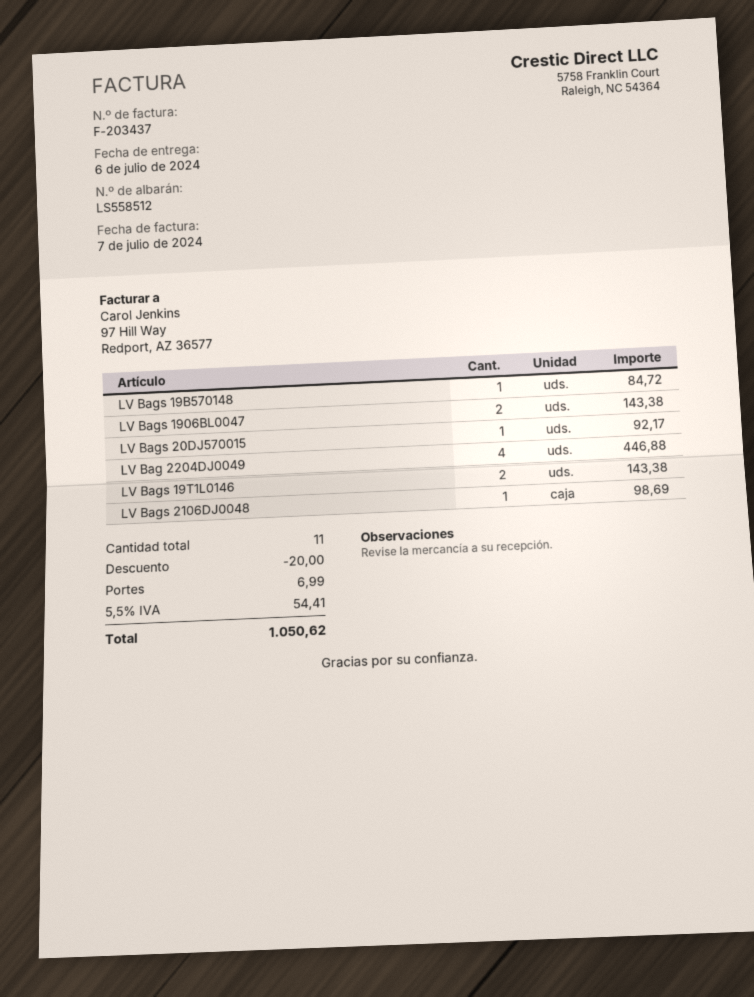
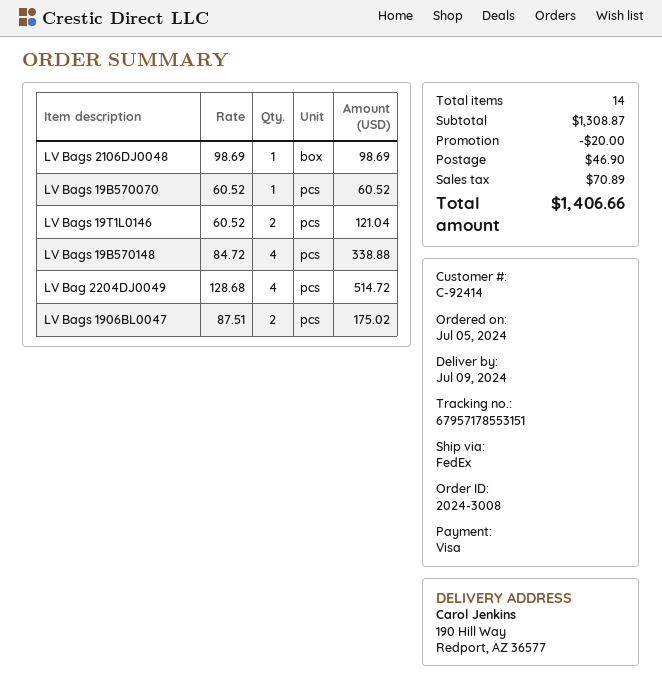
delivery date: 2024-07-06 -> 2024-07-09
LV Bags 19B570148: 1 for 84.72 -> 4 for 338.88
LV Bags 1906BL0047: 2 for 143.38 -> 2 for 175.02
LV Bags 20DJ570015: 1 for 92.17 -> none
LV Bag 2204DJ0049: 4 for 446.88 -> 4 for 514.72
LV Bags 19T1L0146: 2 for 143.38 -> 2 for 121.04
LV Bags 19B570070: none -> 1 for 60.52
total quantity: 11 -> 14
shipping: 6.99 -> 46.90
tax: 54.41 -> 70.89
total: 1050.62 -> 1406.66

